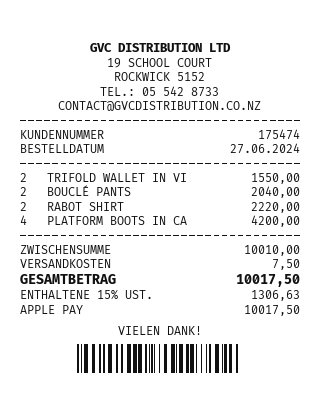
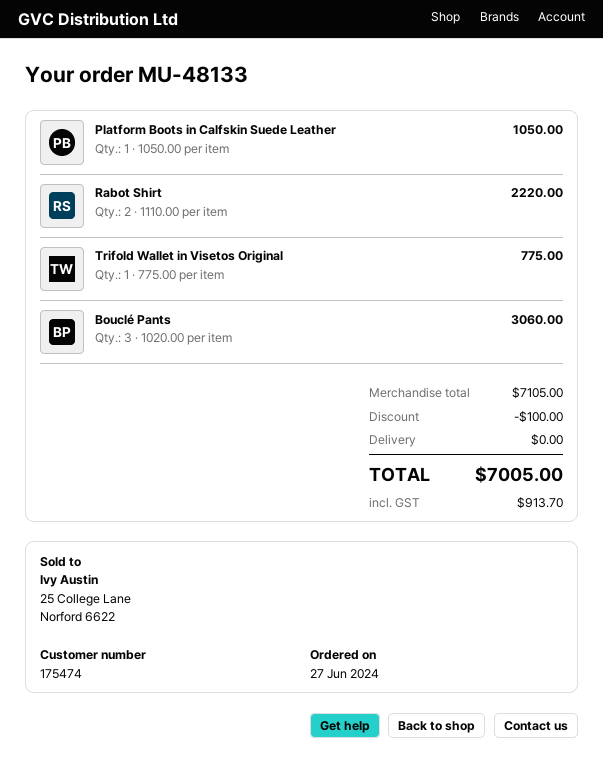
TRIFOLD WALLET IN VI: 2 for 1550.00 -> 1 for 775.00
BOUCLÉ PANTS: 2 for 2040.00 -> 3 for 3060.00
PLATFORM BOOTS IN CA: 4 for 4200.00 -> 1 for 1050.00
subtotal: 10010.00 -> 7105.00
discount: none -> 100.00
shipping: 7.50 -> 0.00
tax: 1306.63 -> 913.70
total: 10017.50 -> 7005.00

